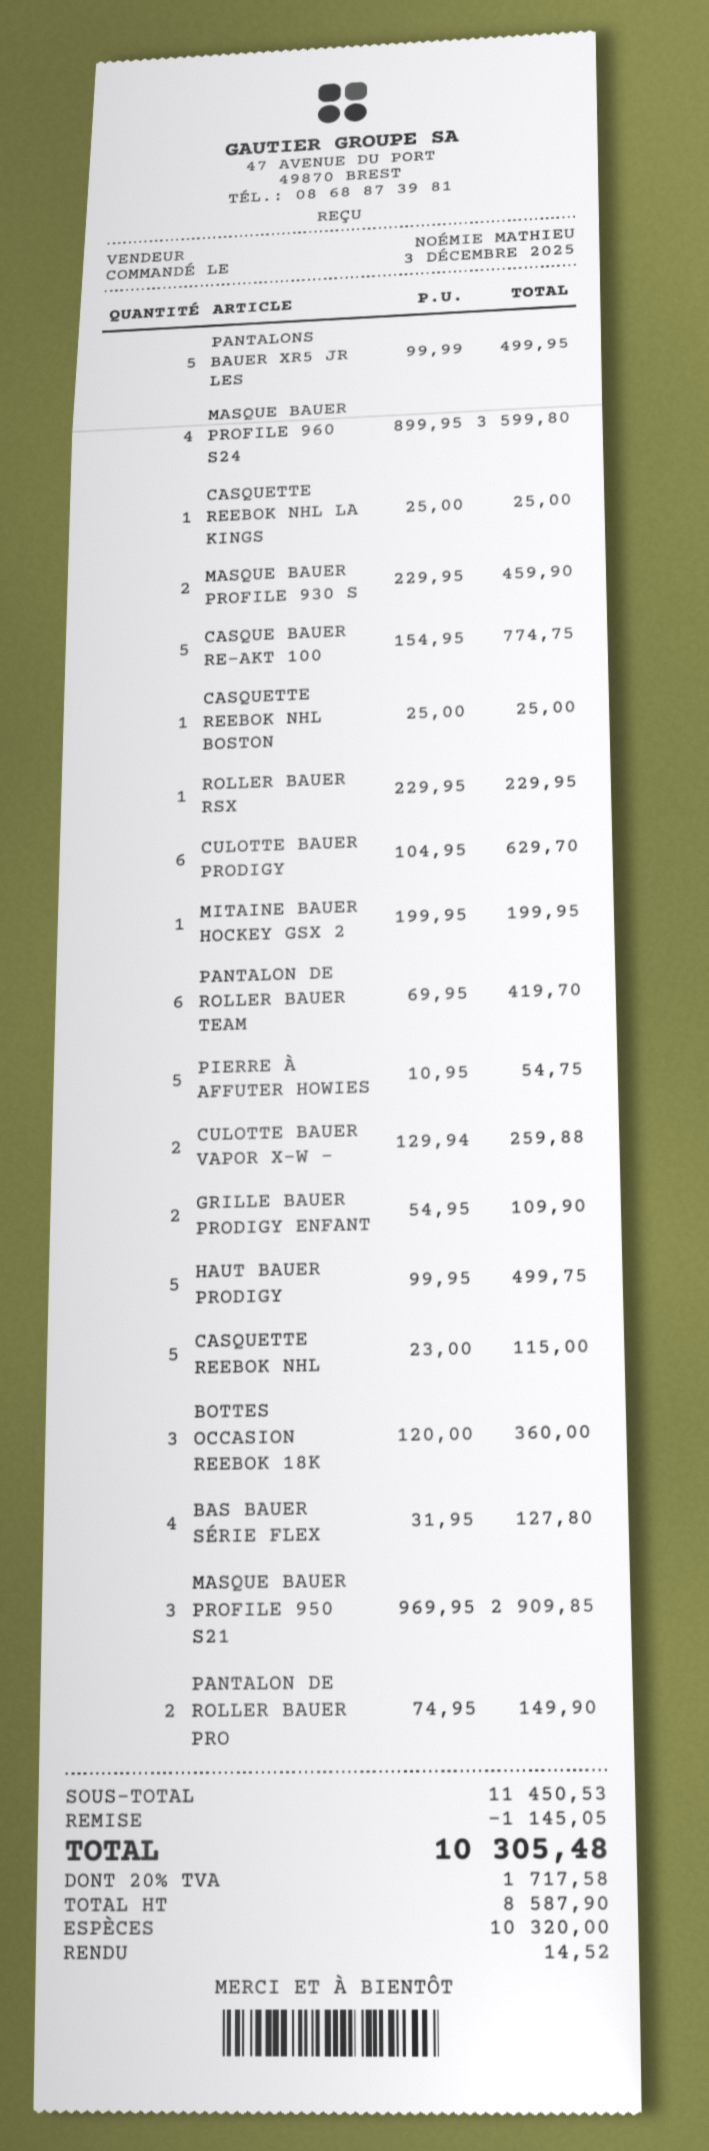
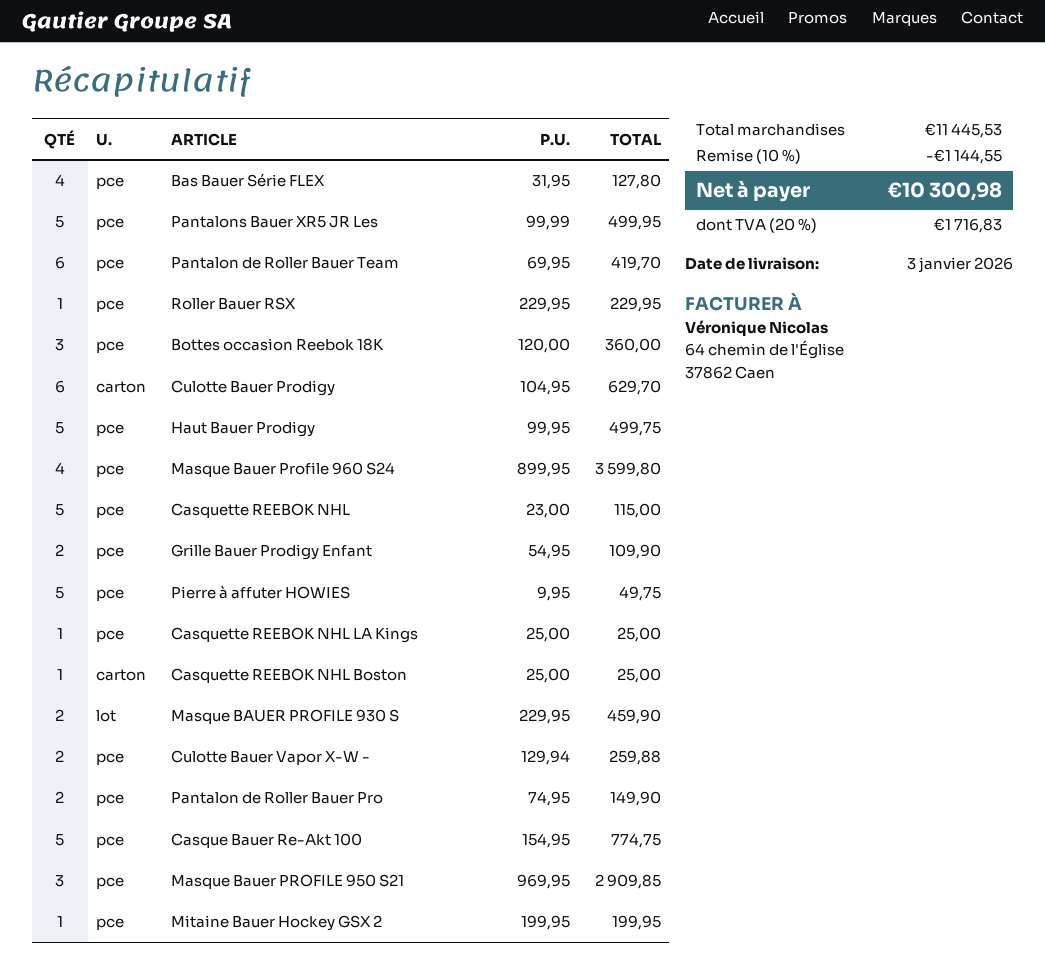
PIERRE À AFFUTER HOWIES: 5 x 10.95 = 54.75 -> 5 x 9.95 = 49.75
subtotal: 11450.53 -> 11445.53
discount: 1145.05 -> 1144.55
tax: 20% = 1717.58 -> 20% = 1716.83
total: 10305.48 -> 10300.98

